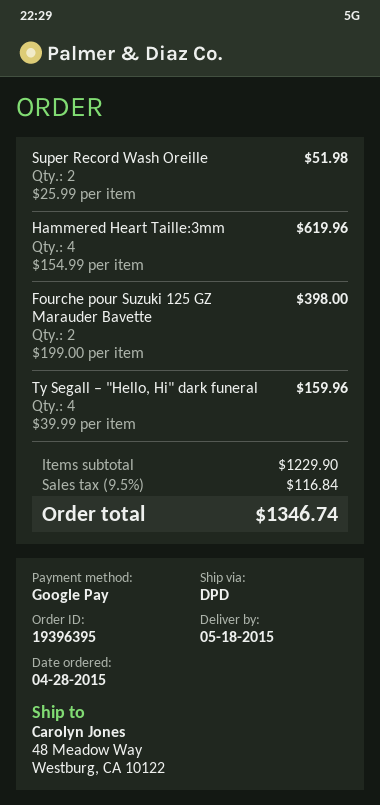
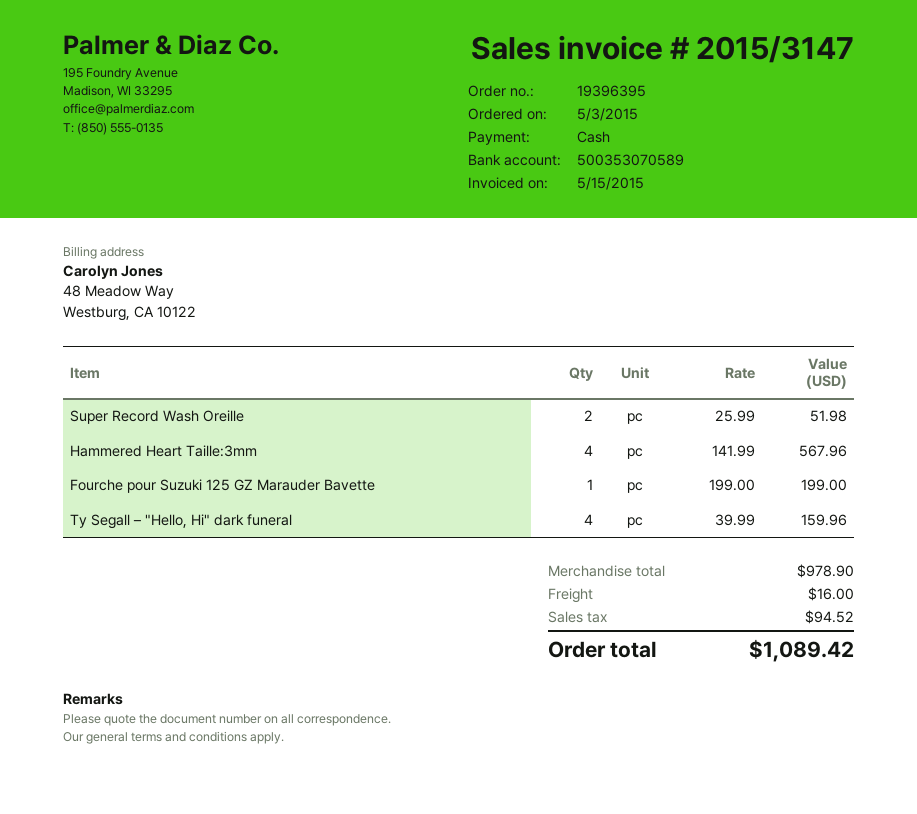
order date: 2015-04-28 -> 2015-05-03
payment method: Google Pay -> cash
Hammered Heart Taille:3mm: 4 x 154.99 = 619.96 -> 4 x 141.99 = 567.96
Fourche pour Suzuki 125 GZ Marauder Bavette: 2 x 199.00 = 398.00 -> 1 x 199.00 = 199.00
subtotal: 1229.90 -> 978.90
shipping: none -> 16.00
tax: 116.84 -> 94.52
total: 1346.74 -> 1089.42

